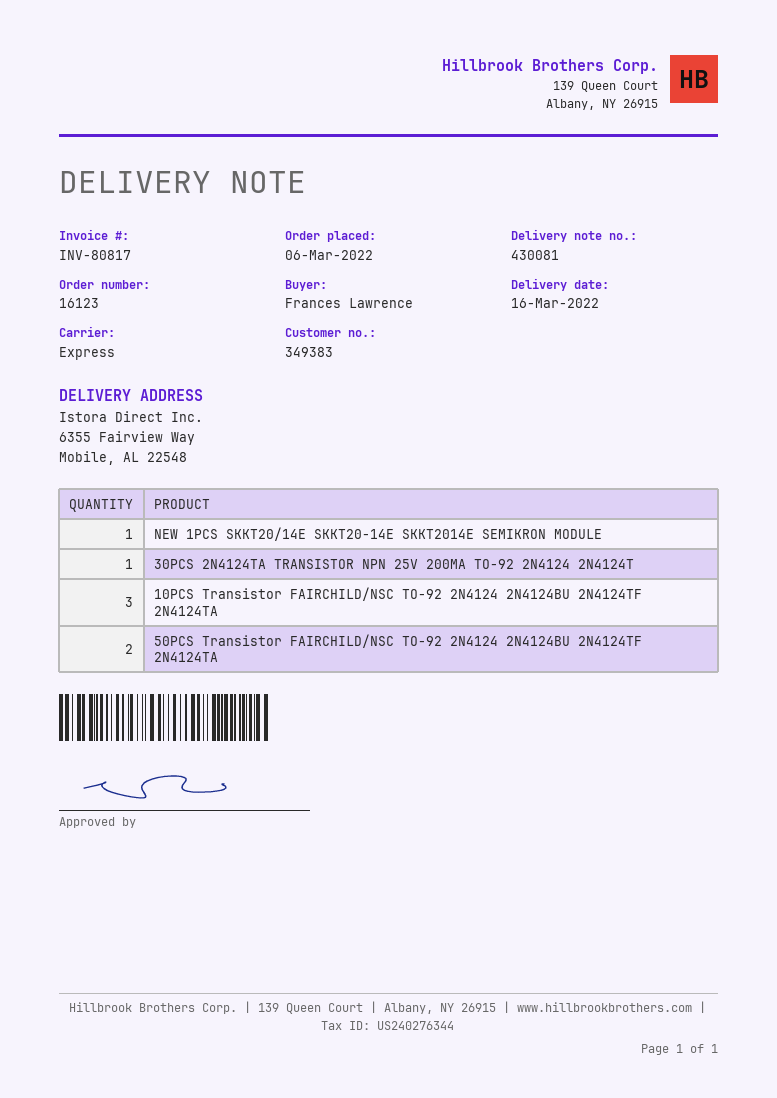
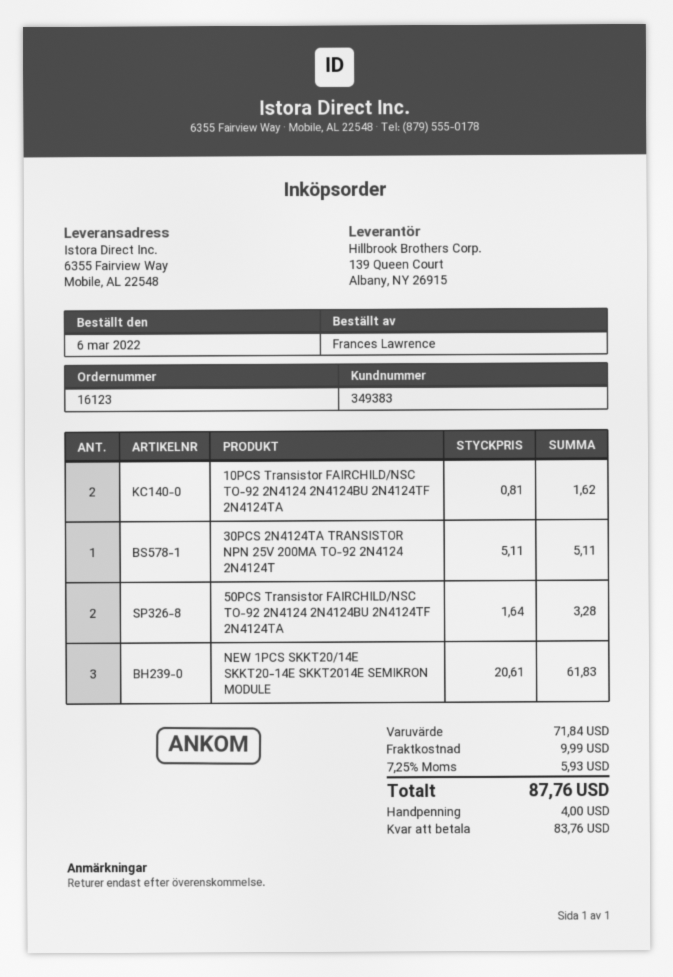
NEW 1PCS SKKT20/14E SKKT20-14E SKKT2014E SEMIKRON MODULE: 1 -> 3
10PCS Transistor FAIRCHILD/NSC TO-92 2N4124 2N4124BU 2N4124TF 2N4124TA: 3 -> 2

